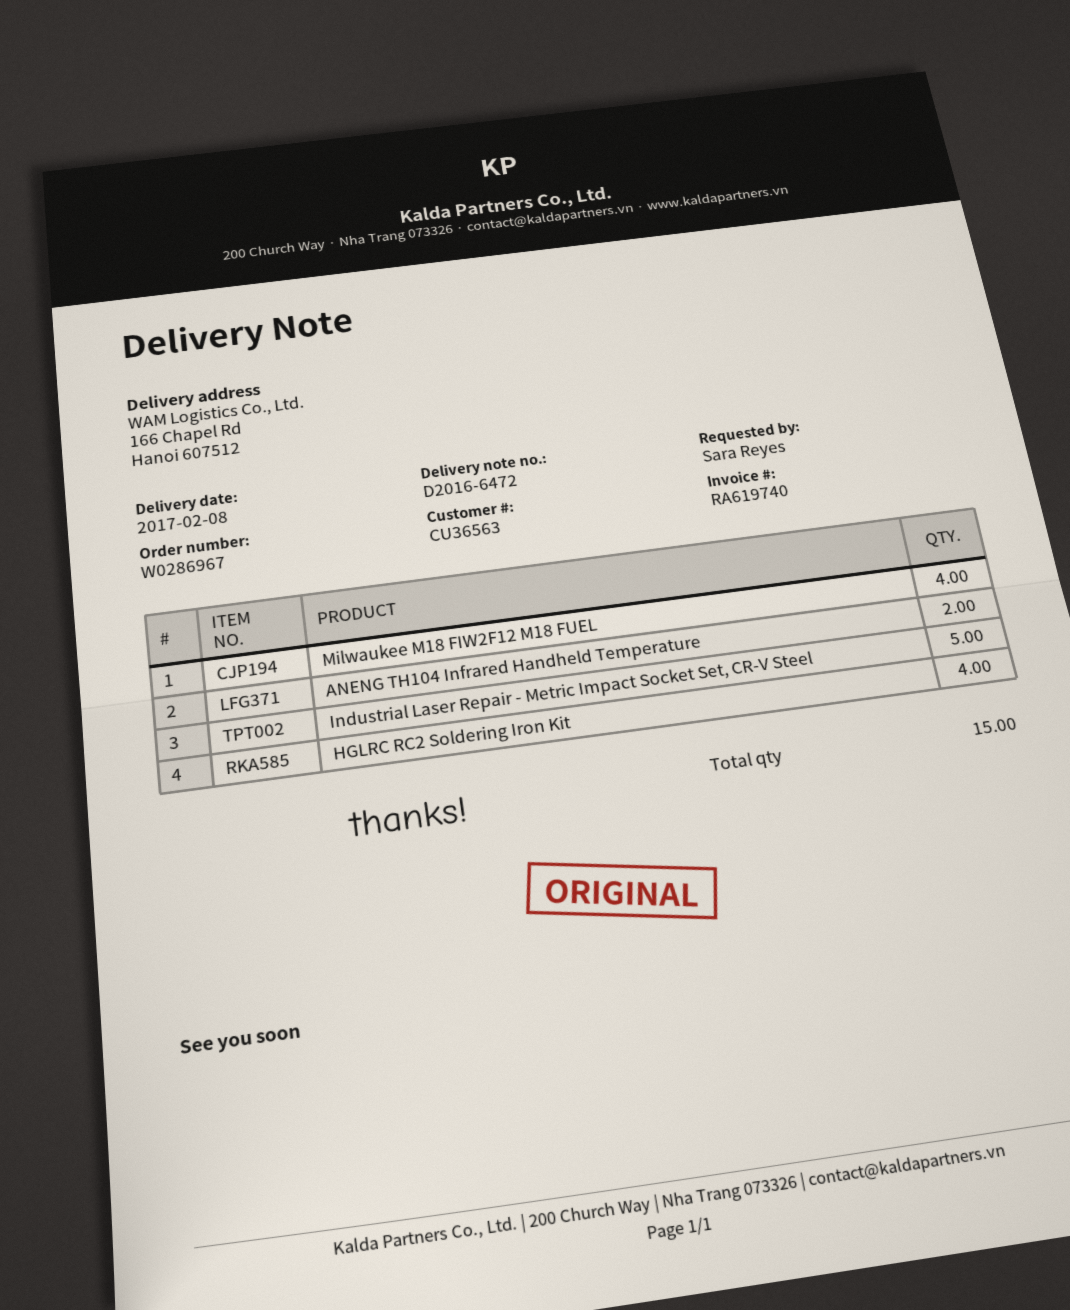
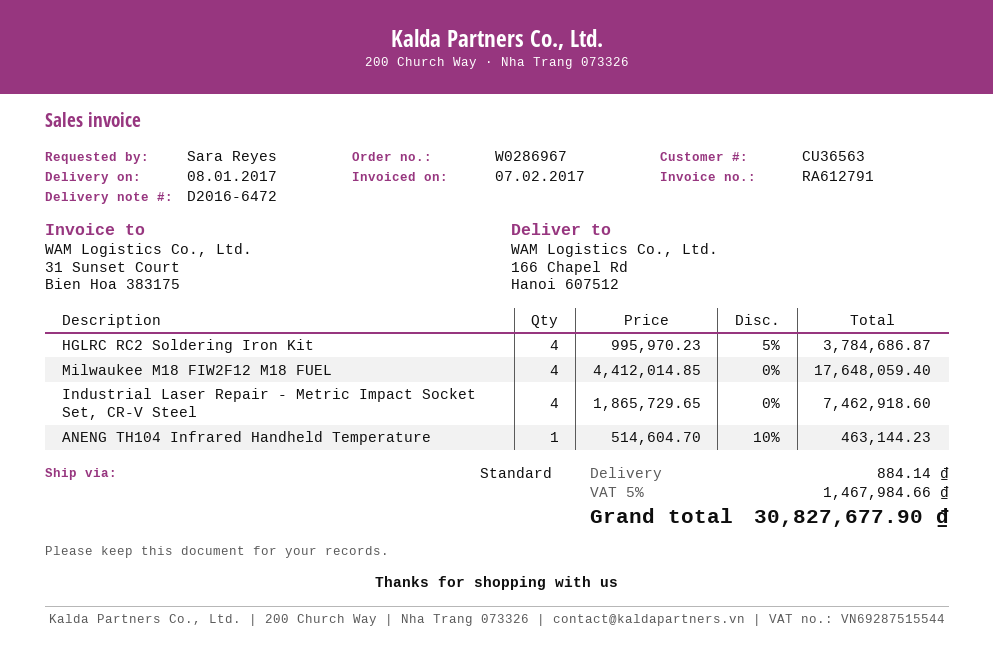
delivery date: 2017-02-08 -> 2017-01-08
invoice number: RA619740 -> RA612791
ANENG TH104 Infrared Handheld Temperature: 2 -> 1
Industrial Laser Repair - Metric Impact Socket Set, CR-V Steel: 5 -> 4

